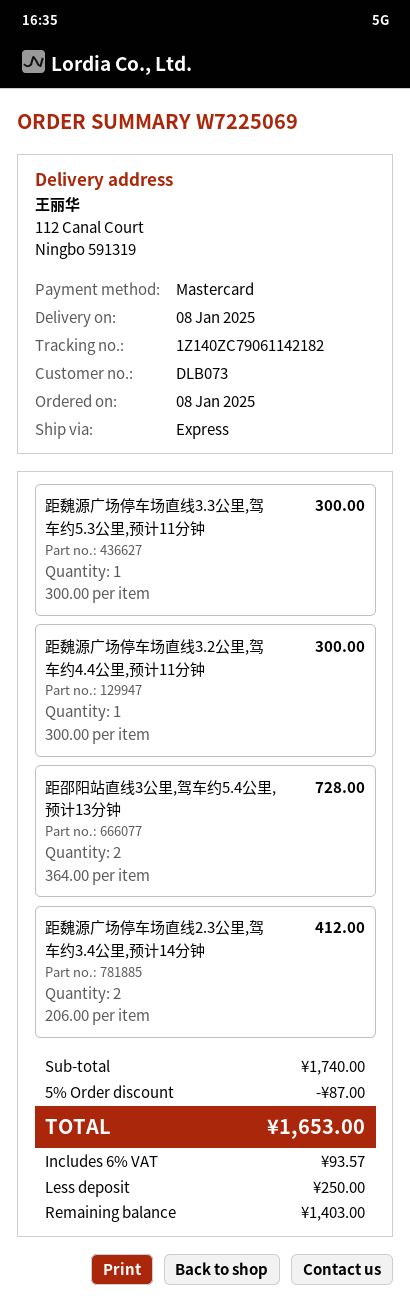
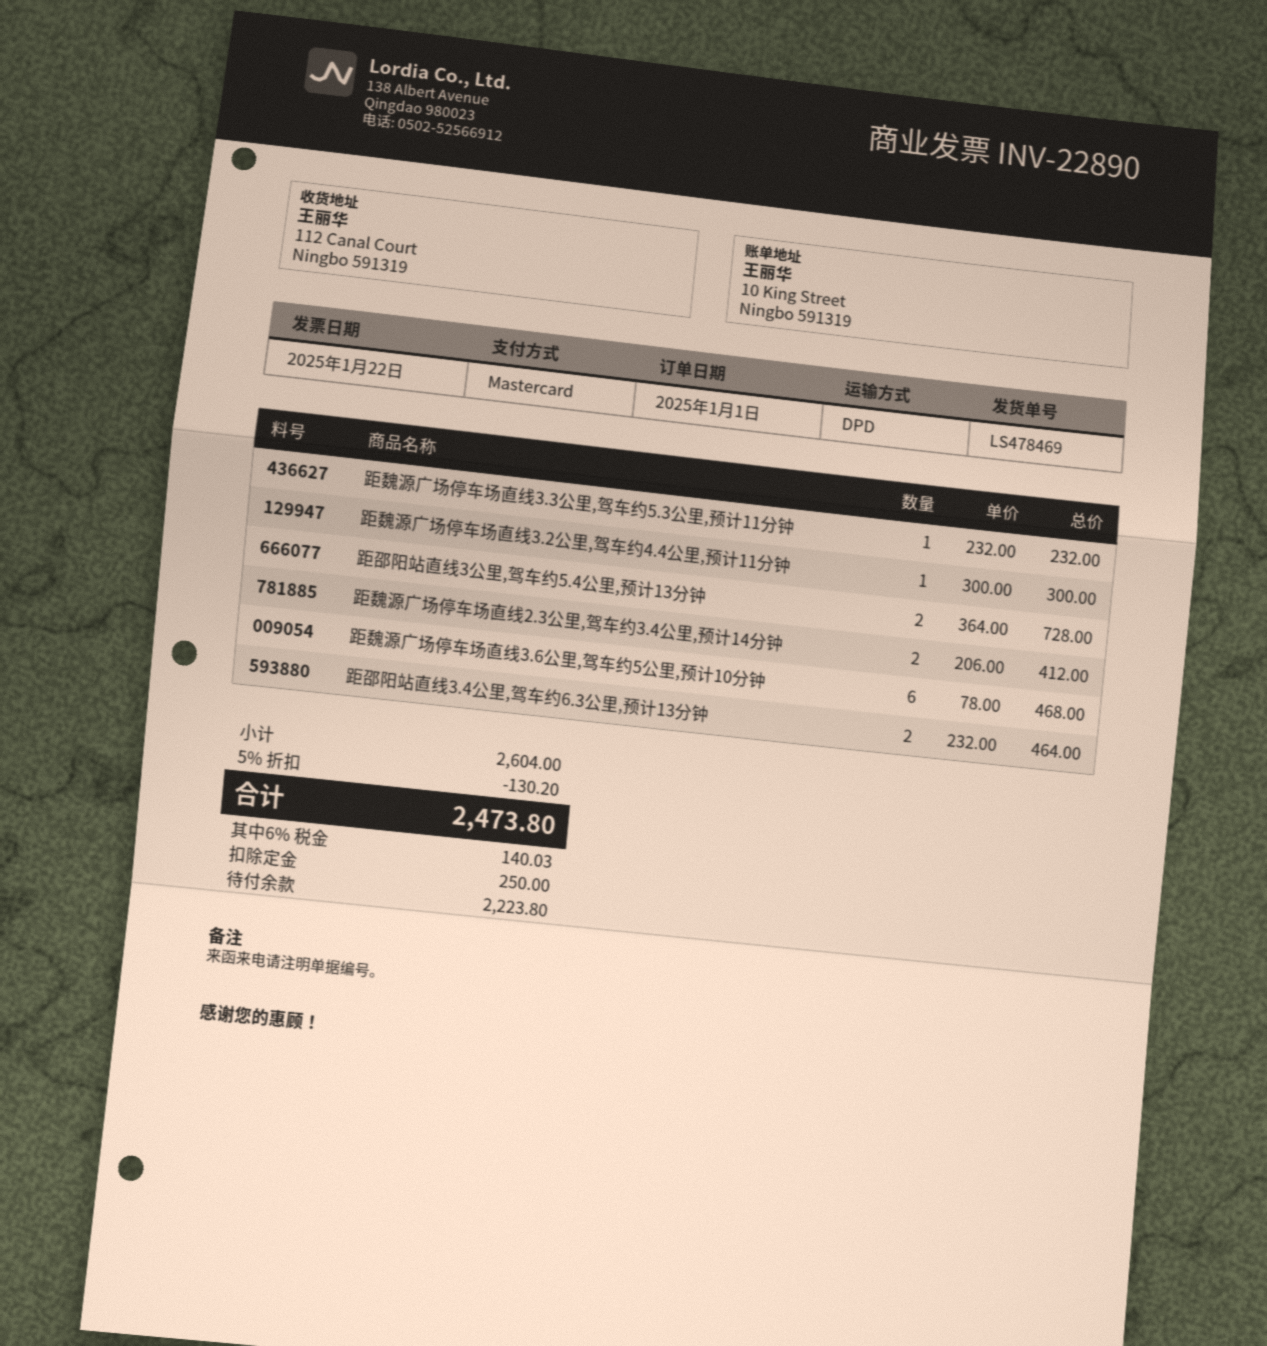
order date: 2025-01-08 -> 2025-01-01
shipping method: express -> DPD
距魏源广场停车场直线3.3公里,驾车约5.3公里,预计11分钟: 1 x 300.00 = 300.00 -> 1 x 232.00 = 232.00
距魏源广场停车场直线3.6公里,驾车约5公里,预计10分钟: none -> 6 x 78.00 = 468.00
距邵阳站直线3.4公里,驾车约6.3公里,预计13分钟: none -> 2 x 232.00 = 464.00
subtotal: 1740.00 -> 2604.00
discount: 5% = 87.00 -> 5% = 130.20
tax: 6% = 93.57 -> 6% = 140.03
total: 1653.00 -> 2473.80
balance: 1403.00 -> 2223.80

